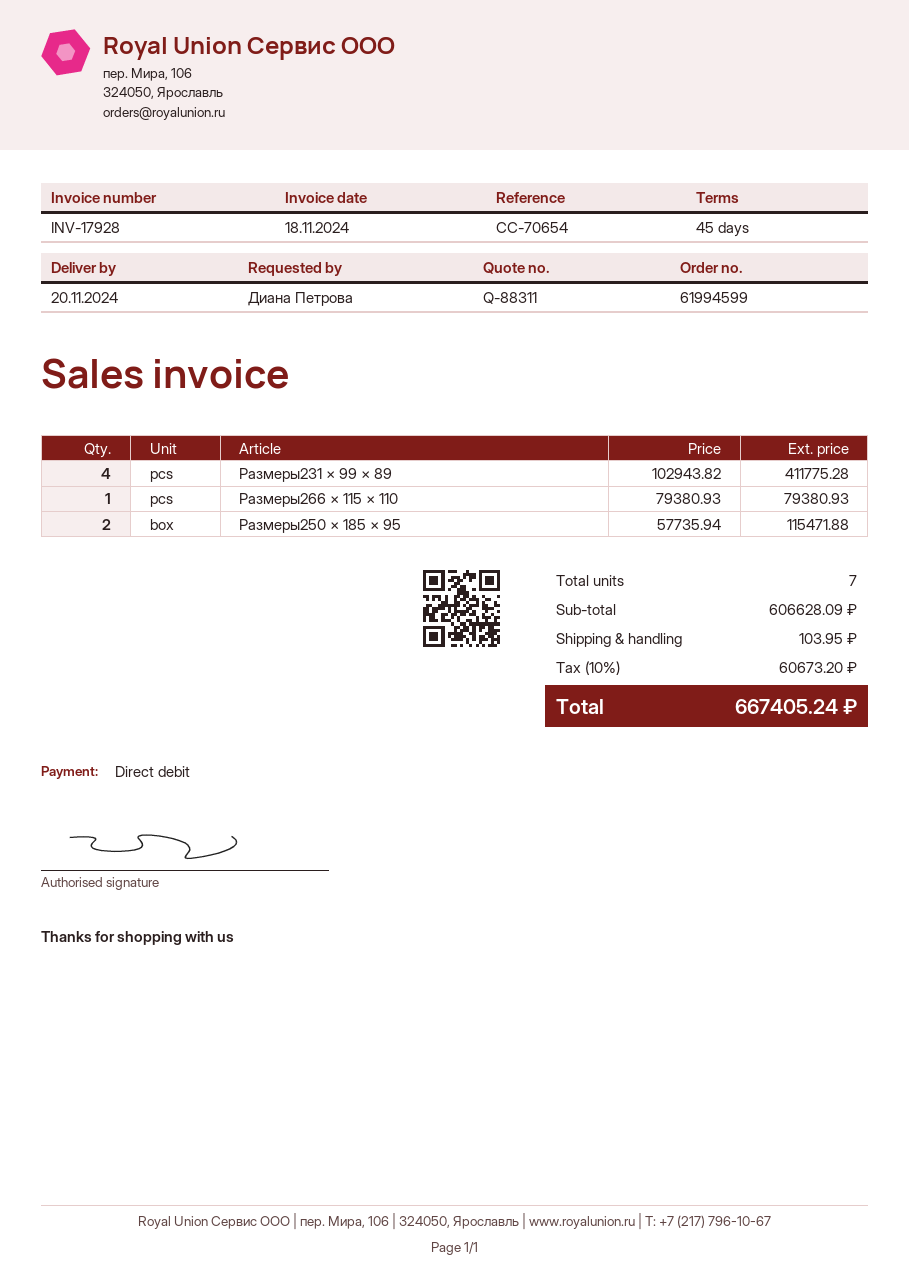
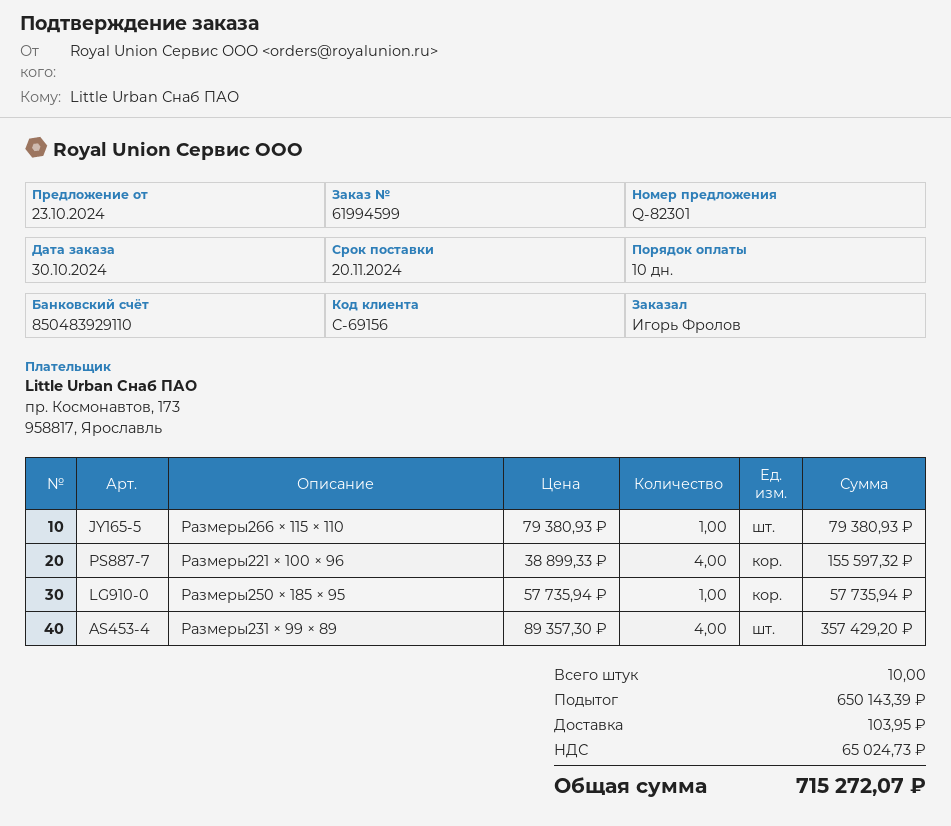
quote number: Q-88311 -> Q-82301
payment terms: 45 days -> 10 days
ordered by: Диана Петрова -> Игорь Фролов
Размеры231 × 99 × 89: 4 x 102943.82 = 411775.28 -> 4 x 89357.30 = 357429.20
Размеры250 × 185 × 95: 2 x 57735.94 = 115471.88 -> 1 x 57735.94 = 57735.94
Размеры221 × 100 × 96: none -> 4 x 38899.33 = 155597.32
total quantity: 7 -> 10
subtotal: 606628.09 -> 650143.39
tax: 60673.20 -> 65024.73
total: 667405.24 -> 715272.07

